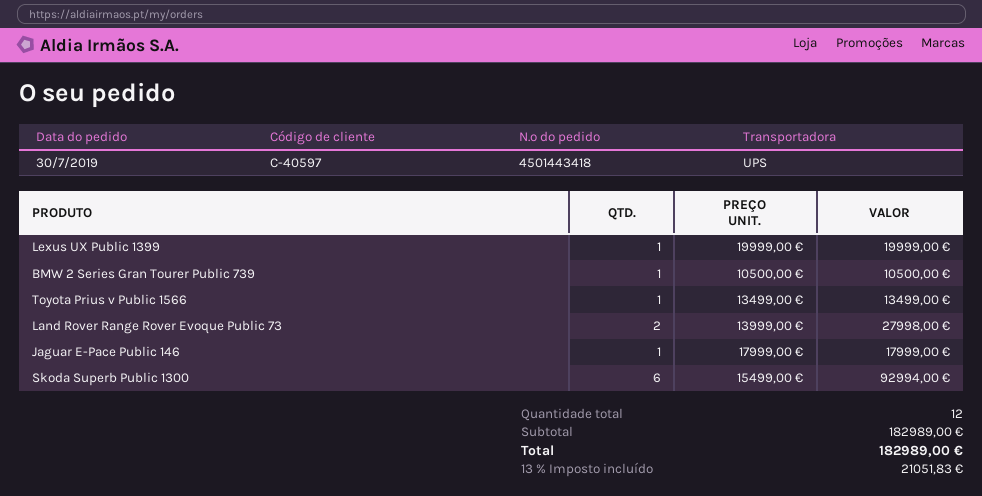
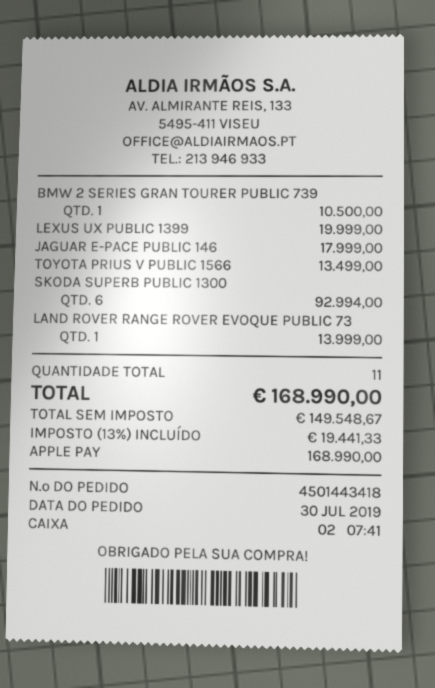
Land Rover Range Rover Evoque Public 73: 2 for 27998.00 -> 1 for 13999.00
total quantity: 12 -> 11
tax: 13% = 21051.83 -> 13% = 19441.33
total: 182989.00 -> 168990.00

